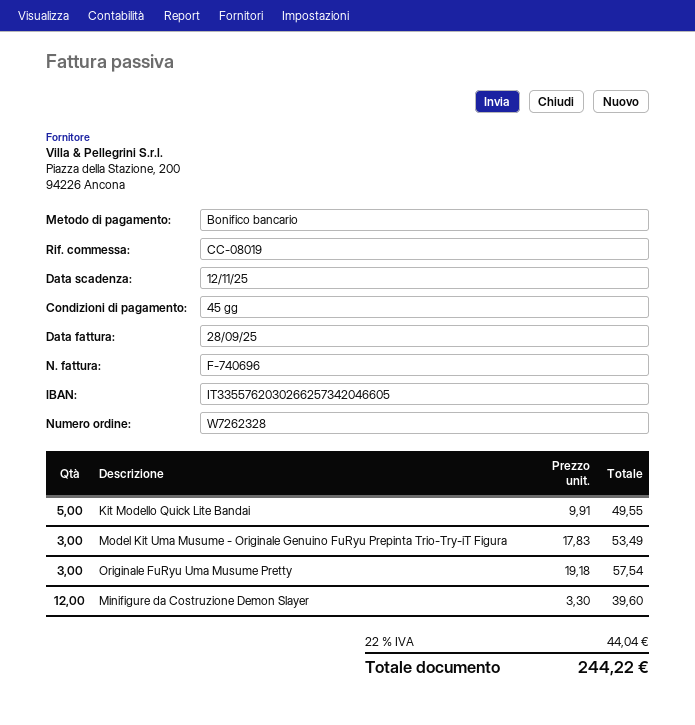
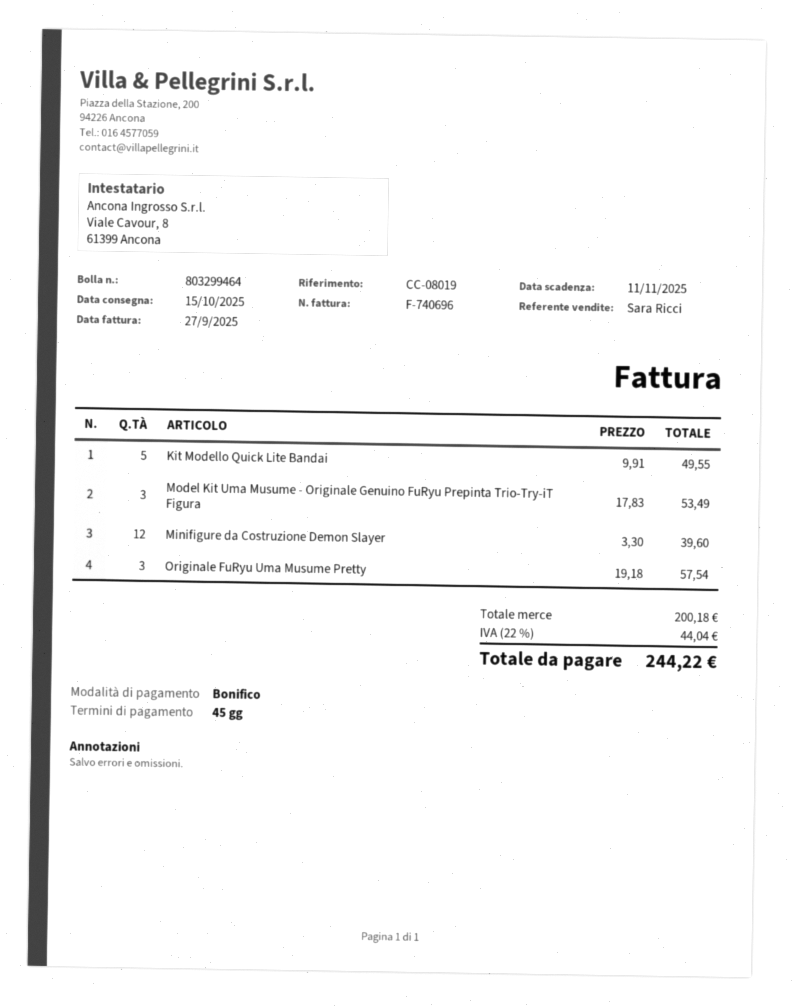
invoice date: 2025-09-28 -> 2025-09-27
due date: 2025-11-12 -> 2025-11-11

